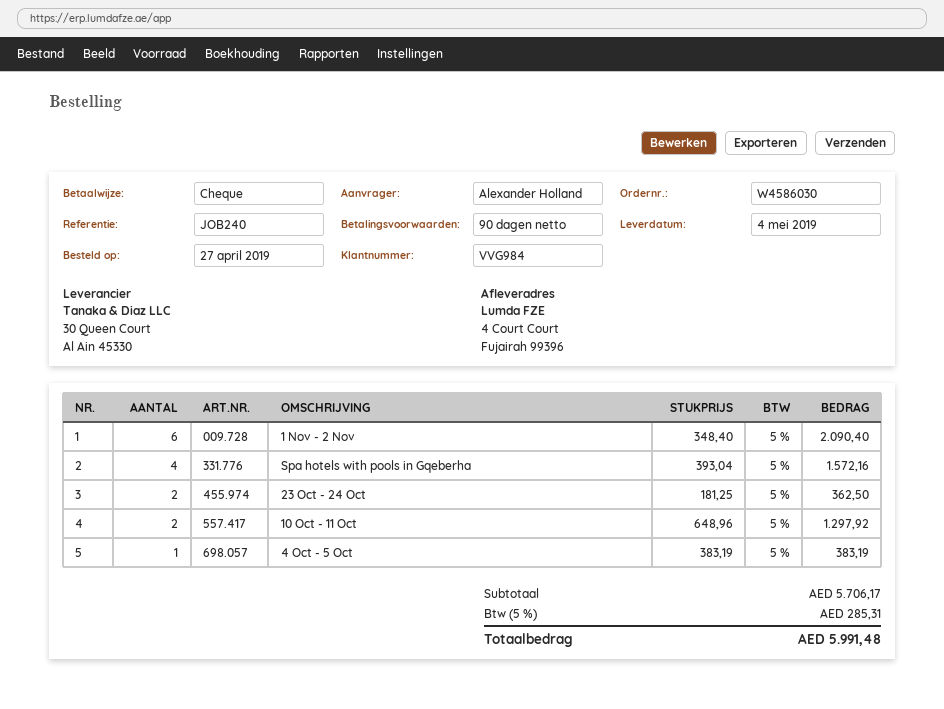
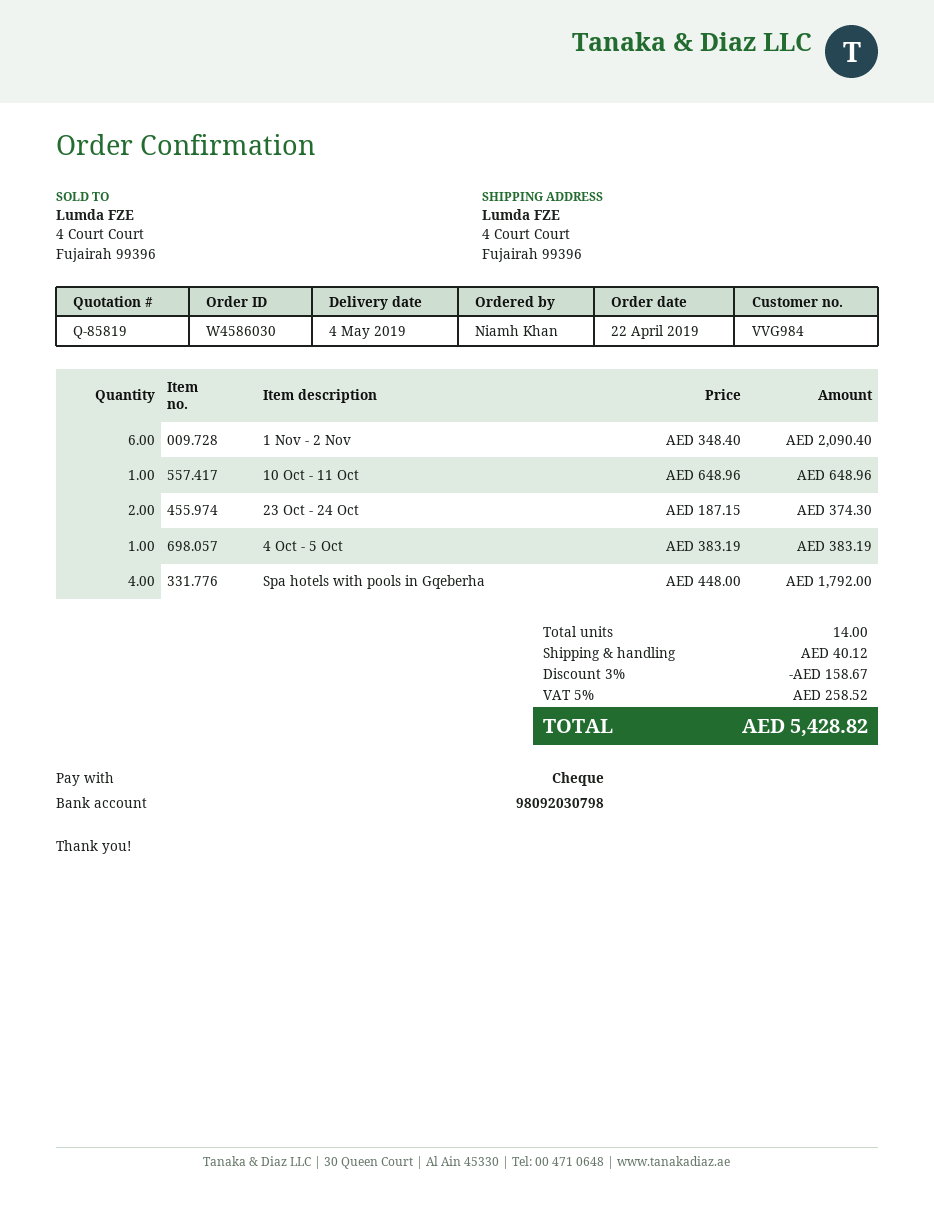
order date: 2019-04-27 -> 2019-04-22
ordered by: Alexander Holland -> Niamh Khan
Spa hotels with pools in Gqeberha: 4 x 393.04 = 1572.16 -> 4 x 448.00 = 1792.00
23 Oct - 24 Oct: 2 x 181.25 = 362.50 -> 2 x 187.15 = 374.30
10 Oct - 11 Oct: 2 x 648.96 = 1297.92 -> 1 x 648.96 = 648.96
discount: none -> 3% = 158.67
shipping: none -> 40.12
tax: 5% = 285.31 -> 5% = 258.52
total: 5991.48 -> 5428.82

